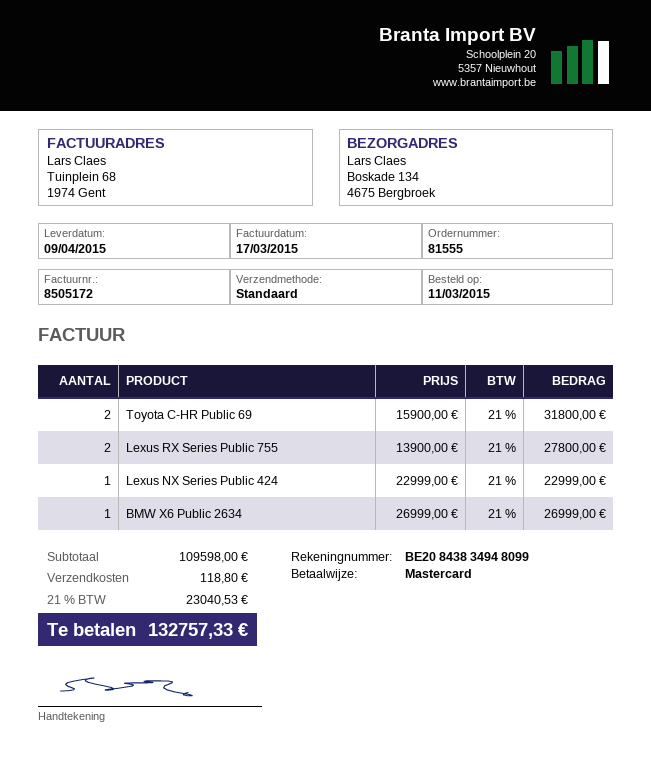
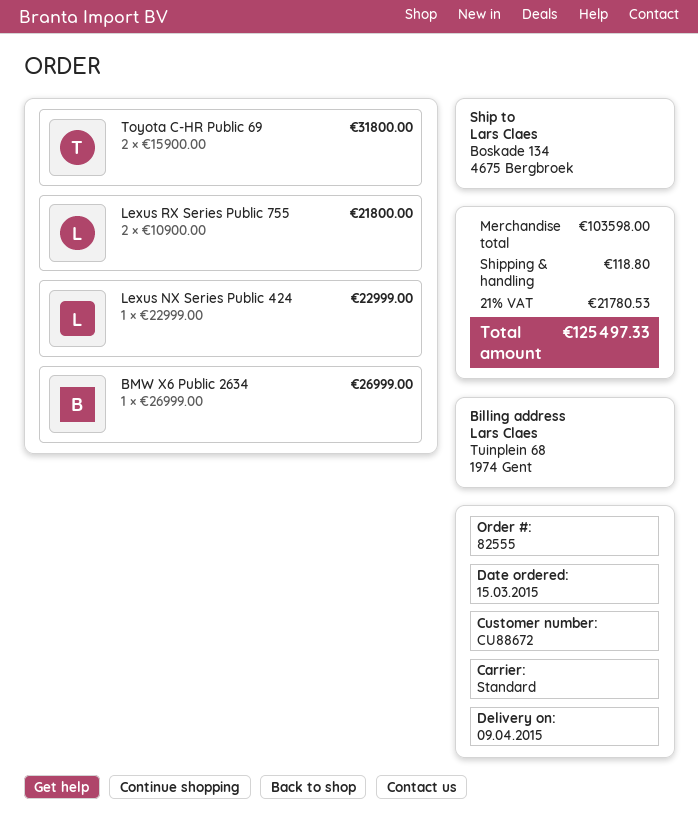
order number: 81555 -> 82555
order date: 2015-03-11 -> 2015-03-15
Lexus RX Series Public 755: 2 x 13900.00 = 27800.00 -> 2 x 10900.00 = 21800.00
subtotal: 109598.00 -> 103598.00
tax: 21% = 23040.53 -> 21% = 21780.53
total: 132757.33 -> 125497.33

